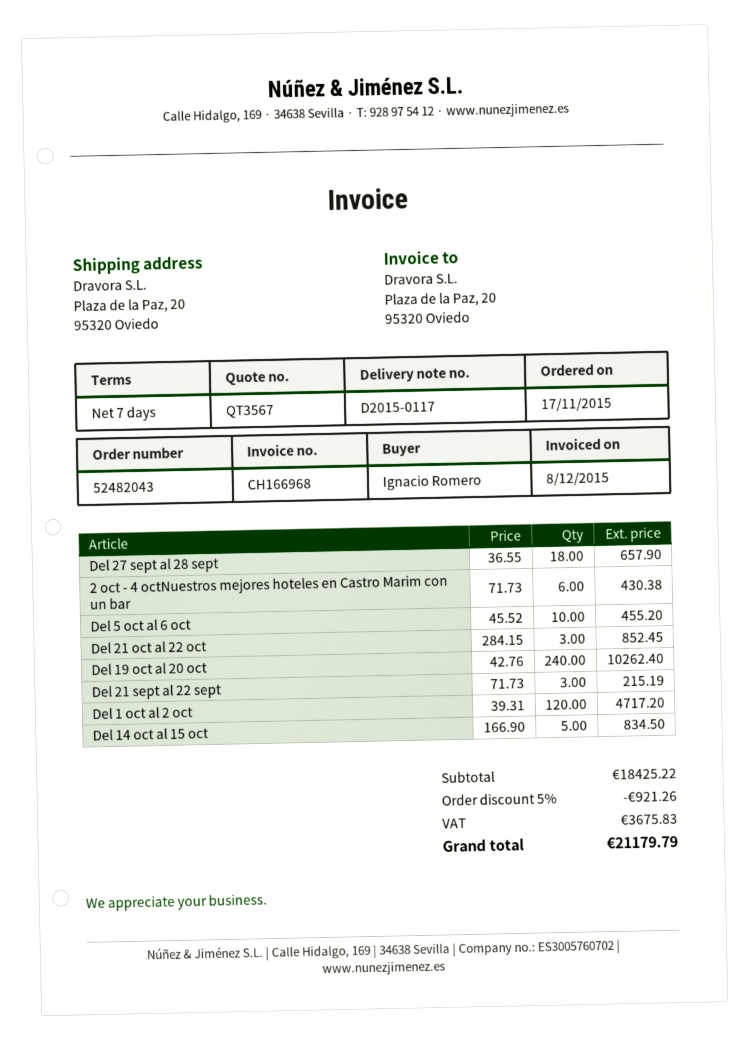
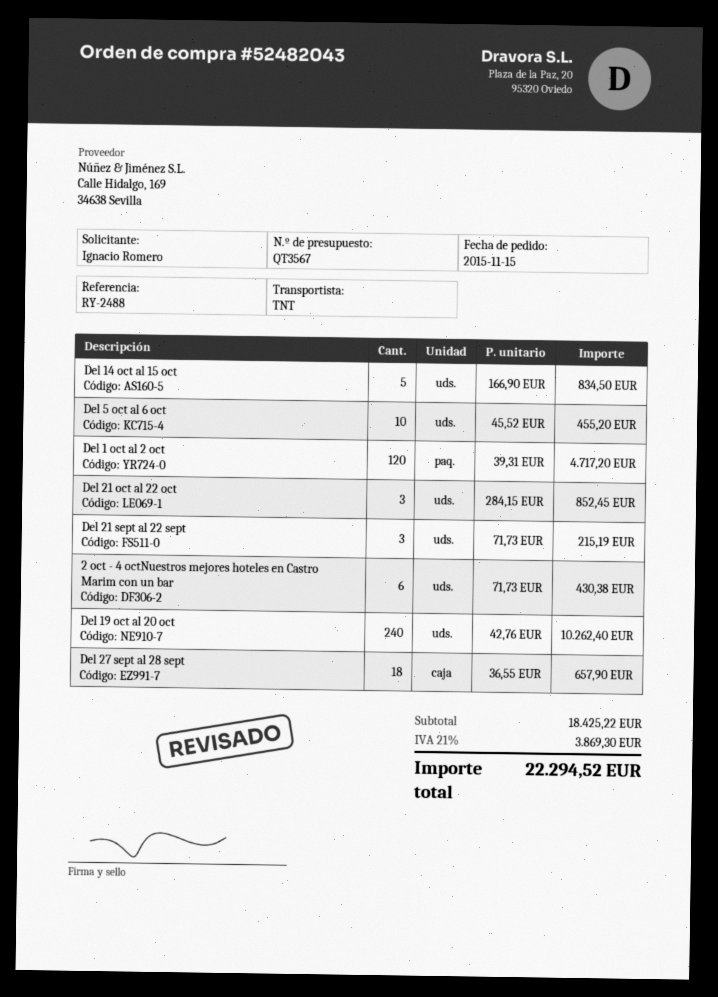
order date: 2015-11-17 -> 2015-11-15
discount: 5% = 921.26 -> none
tax: 3675.83 -> 3869.30
total: 21179.79 -> 22294.52

